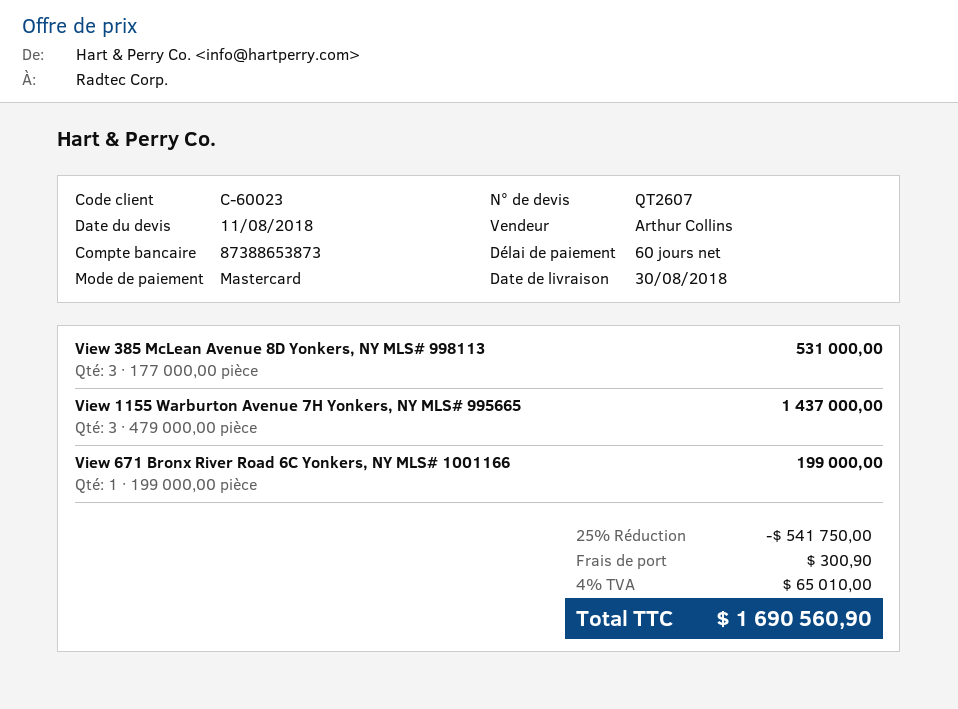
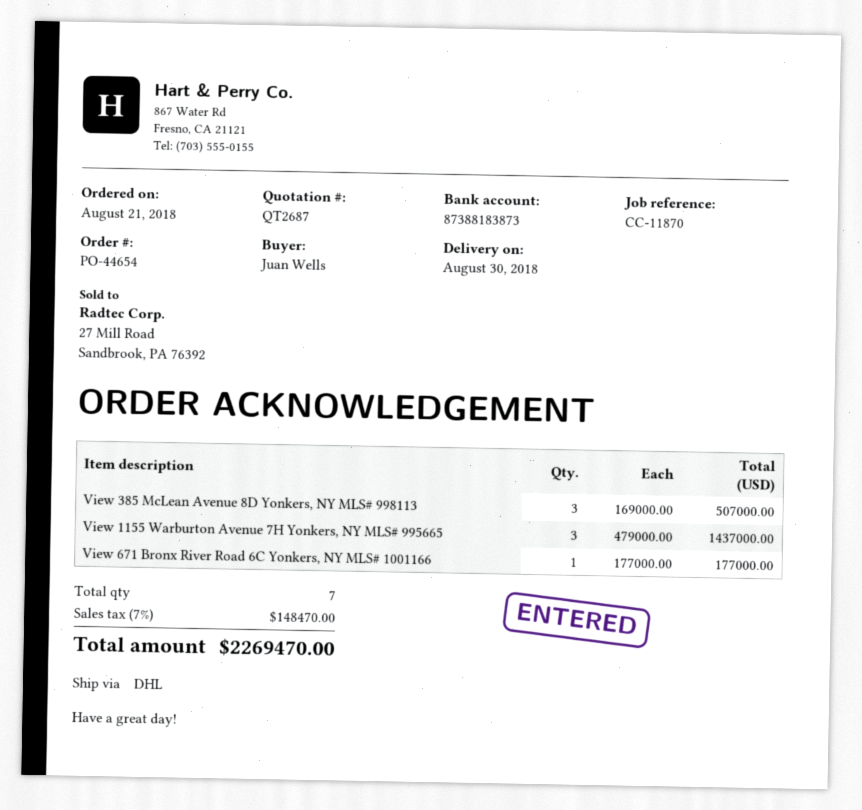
quote number: QT2607 -> QT2687
bank account: 87388653873 -> 87388183873
View 385 McLean Avenue 8D Yonkers, NY MLS# 998113: 3 x 177000.00 = 531000.00 -> 3 x 169000.00 = 507000.00
View 671 Bronx River Road 6C Yonkers, NY MLS# 1001166: 1 x 199000.00 = 199000.00 -> 1 x 177000.00 = 177000.00
discount: 25% = 541750.00 -> none
shipping: 300.90 -> none
tax: 4% = 65010.00 -> 7% = 148470.00
total: 1690560.90 -> 2269470.00

